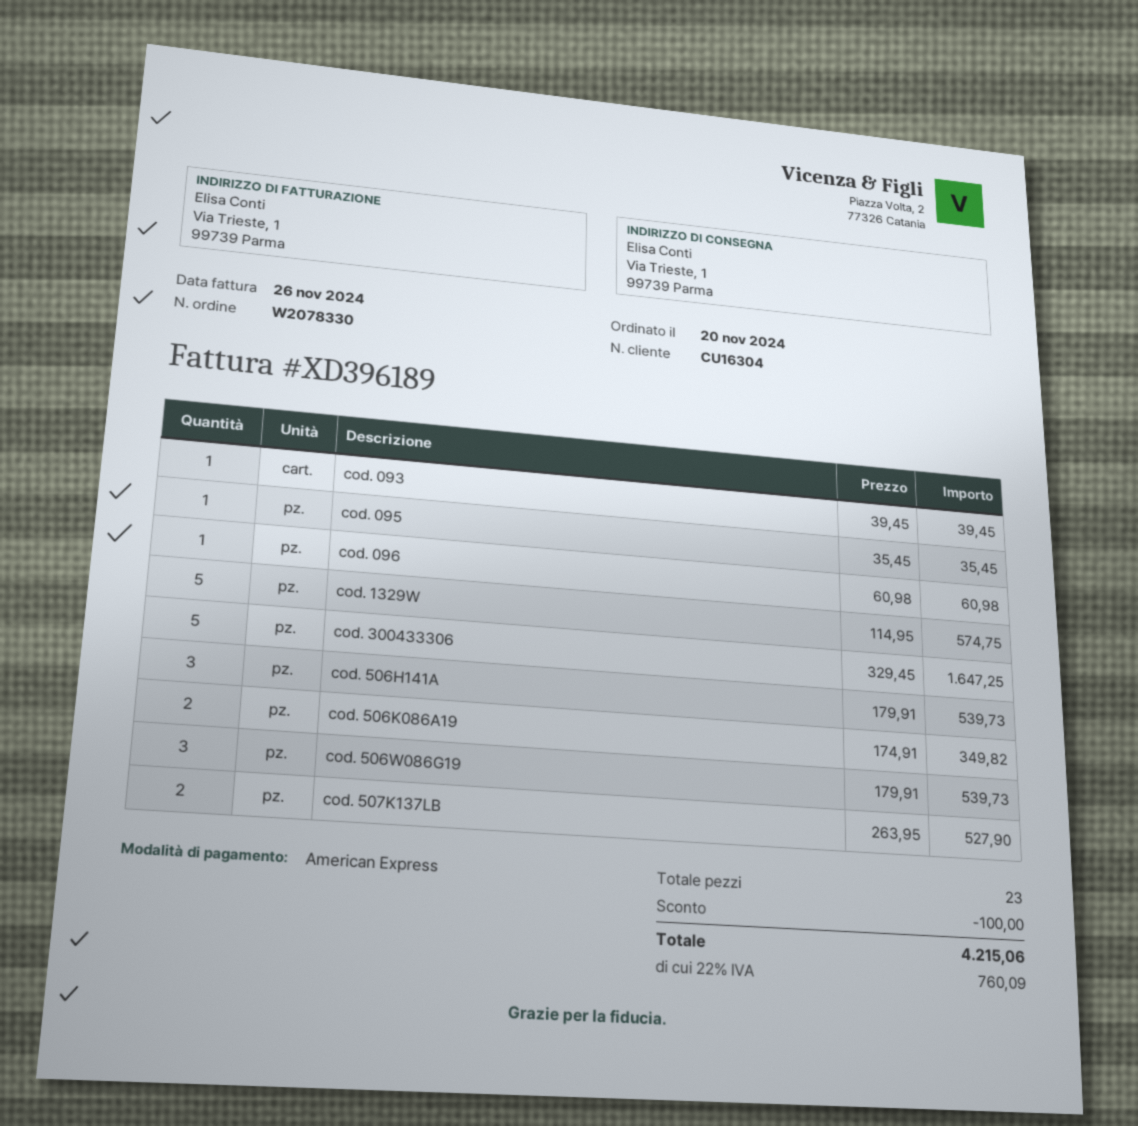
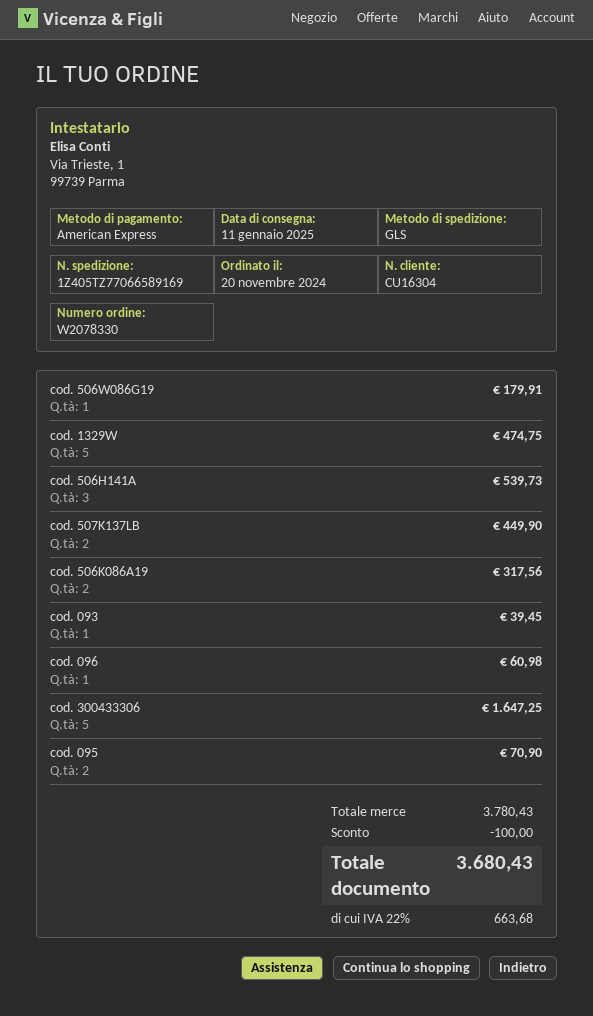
cod. 095: 1 for 35.45 -> 2 for 70.90
cod. 1329W: 5 for 574.75 -> 5 for 474.75
cod. 506K086A19: 2 for 349.82 -> 2 for 317.56
cod. 506W086G19: 3 for 539.73 -> 1 for 179.91
cod. 507K137LB: 2 for 527.90 -> 2 for 449.90
tax: 22% = 760.09 -> 22% = 663.68
total: 4215.06 -> 3680.43

